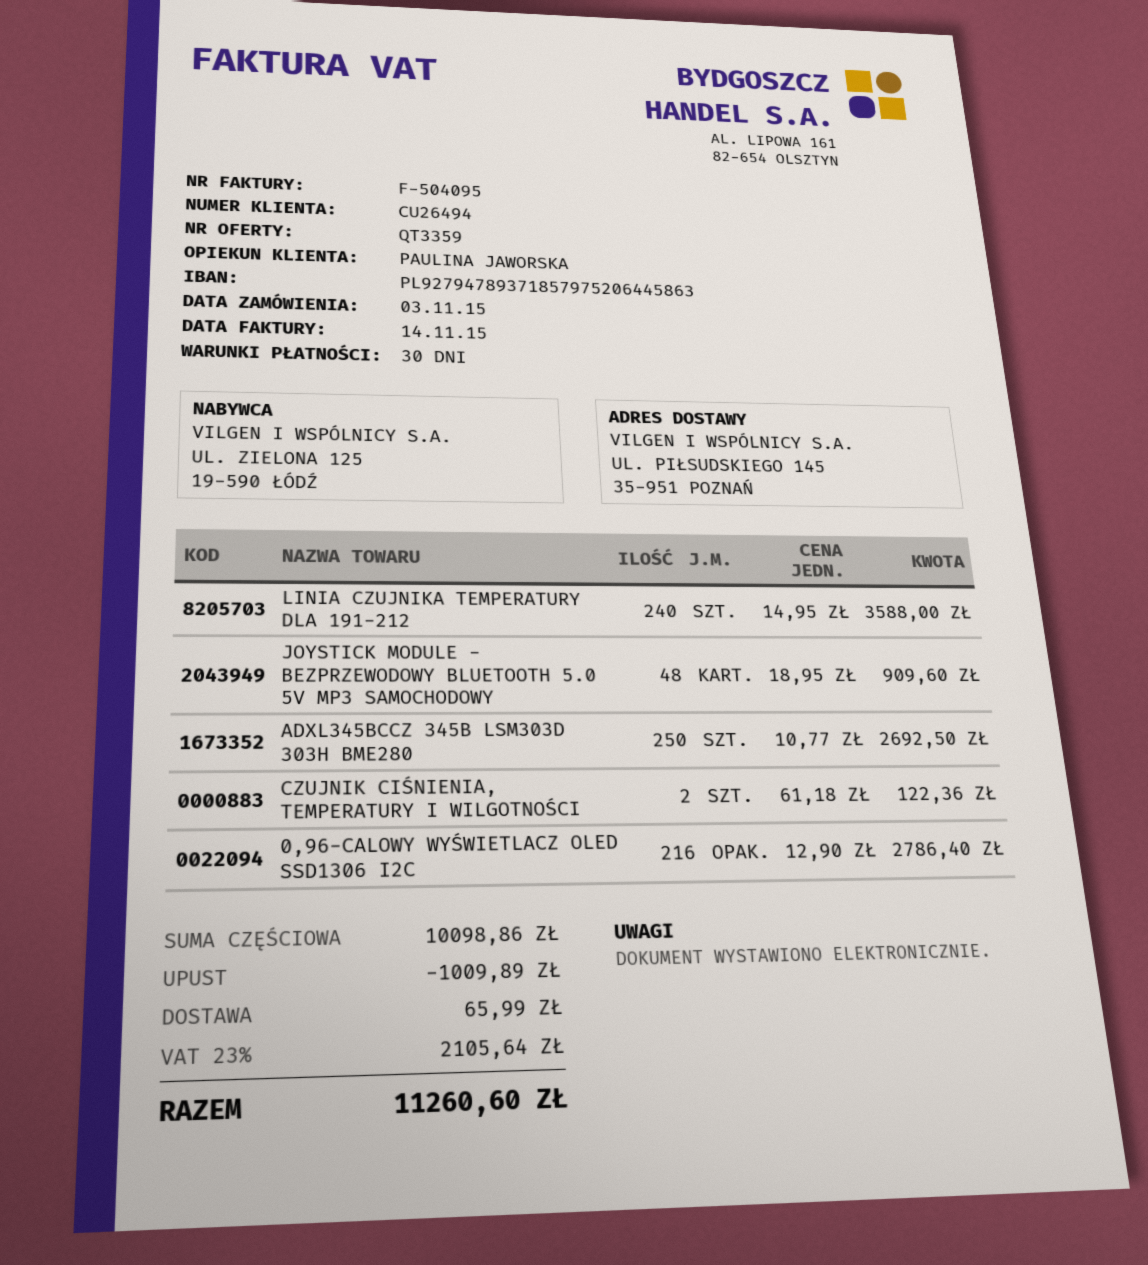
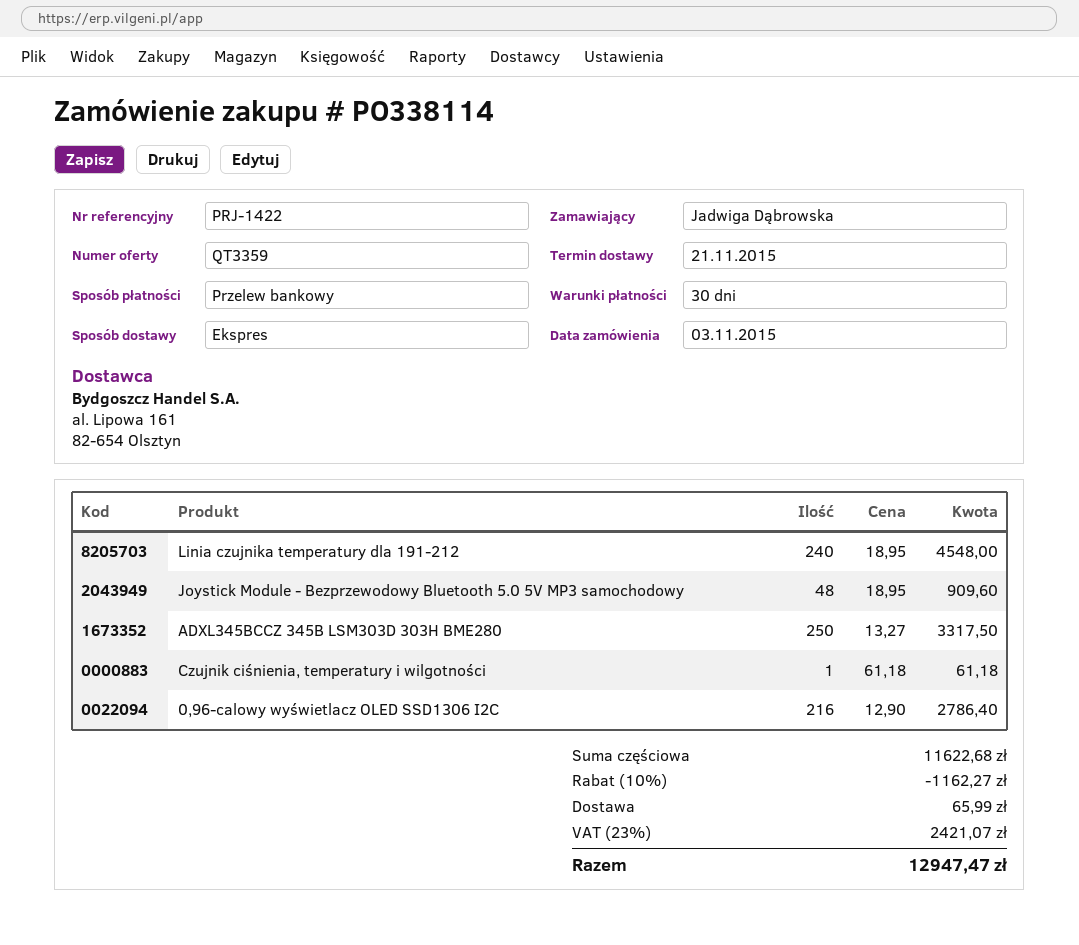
LINIA CZUJNIKA TEMPERATURY DLA 191-212: 240 x 14.95 = 3588.00 -> 240 x 18.95 = 4548.00
ADXL345BCCZ 345B LSM303D 303H BME280: 250 x 10.77 = 2692.50 -> 250 x 13.27 = 3317.50
CZUJNIK CIŚNIENIA, TEMPERATURY I WILGOTNOŚCI: 2 x 61.18 = 122.36 -> 1 x 61.18 = 61.18
subtotal: 10098.86 -> 11622.68
discount: 1009.89 -> 1162.27
tax: 23% = 2105.64 -> 23% = 2421.07
total: 11260.60 -> 12947.47

